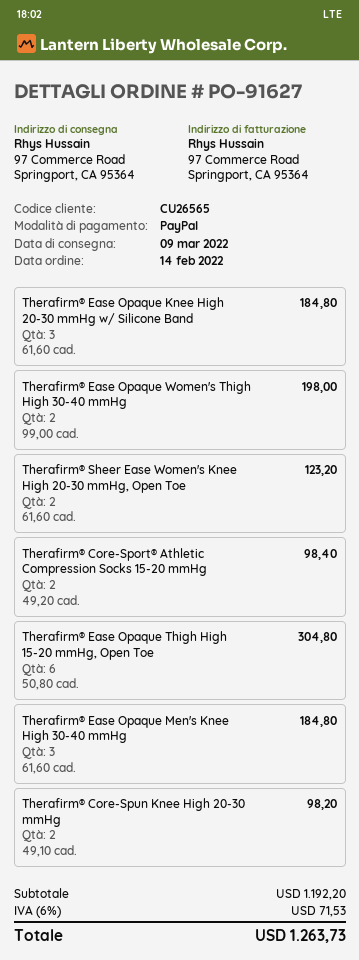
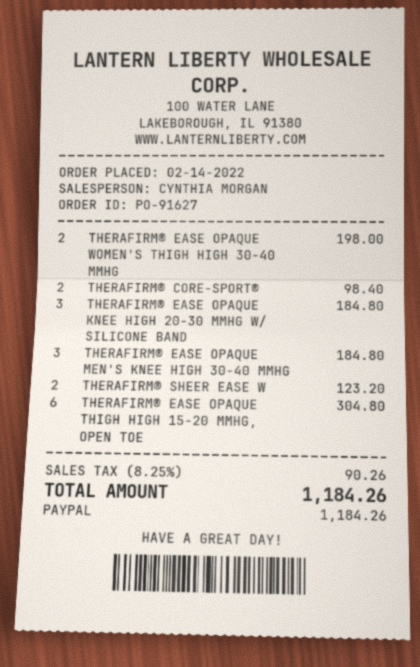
Therafirm® Core-Spun Knee High 20-30 mmHg: 2 for 98.20 -> none
tax: 6% = 71.53 -> 8.25% = 90.26
total: 1263.73 -> 1184.26

